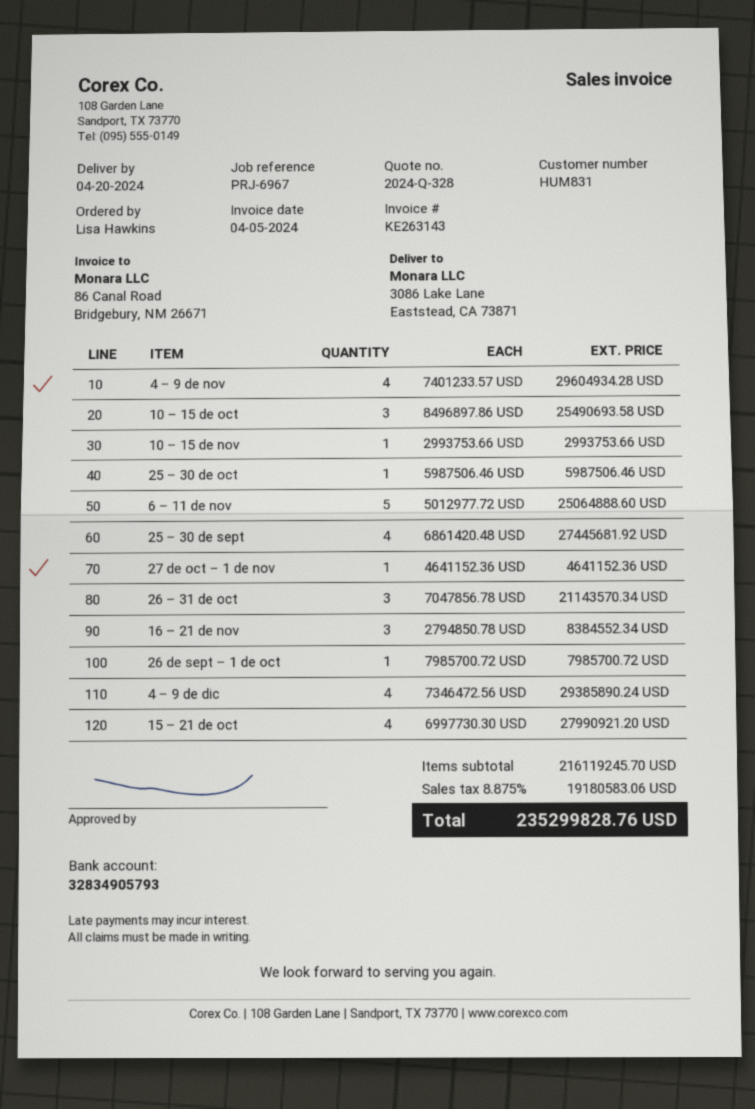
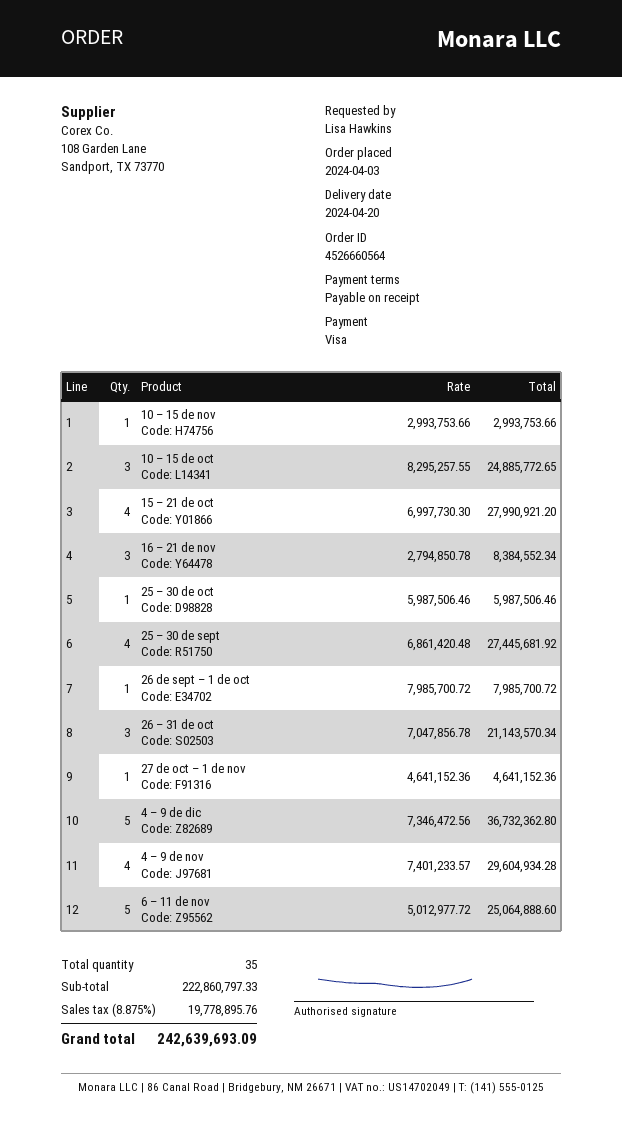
10 – 15 de oct: 3 x 8496897.86 = 25490693.58 -> 3 x 8295257.55 = 24885772.65
4 – 9 de dic: 4 x 7346472.56 = 29385890.24 -> 5 x 7346472.56 = 36732362.80
subtotal: 216119245.70 -> 222860797.33
tax: 8.875% = 19180583.06 -> 8.875% = 19778895.76
total: 235299828.76 -> 242639693.09

